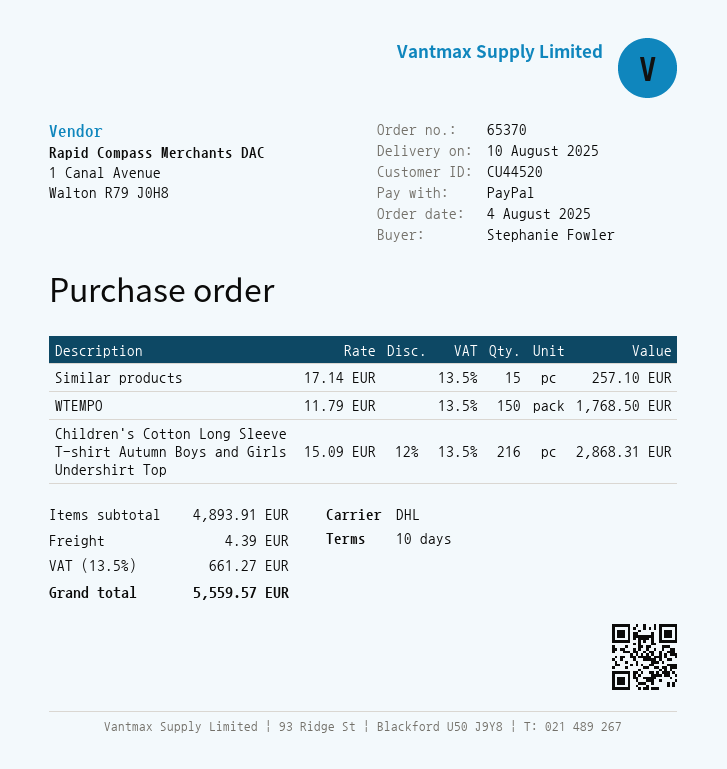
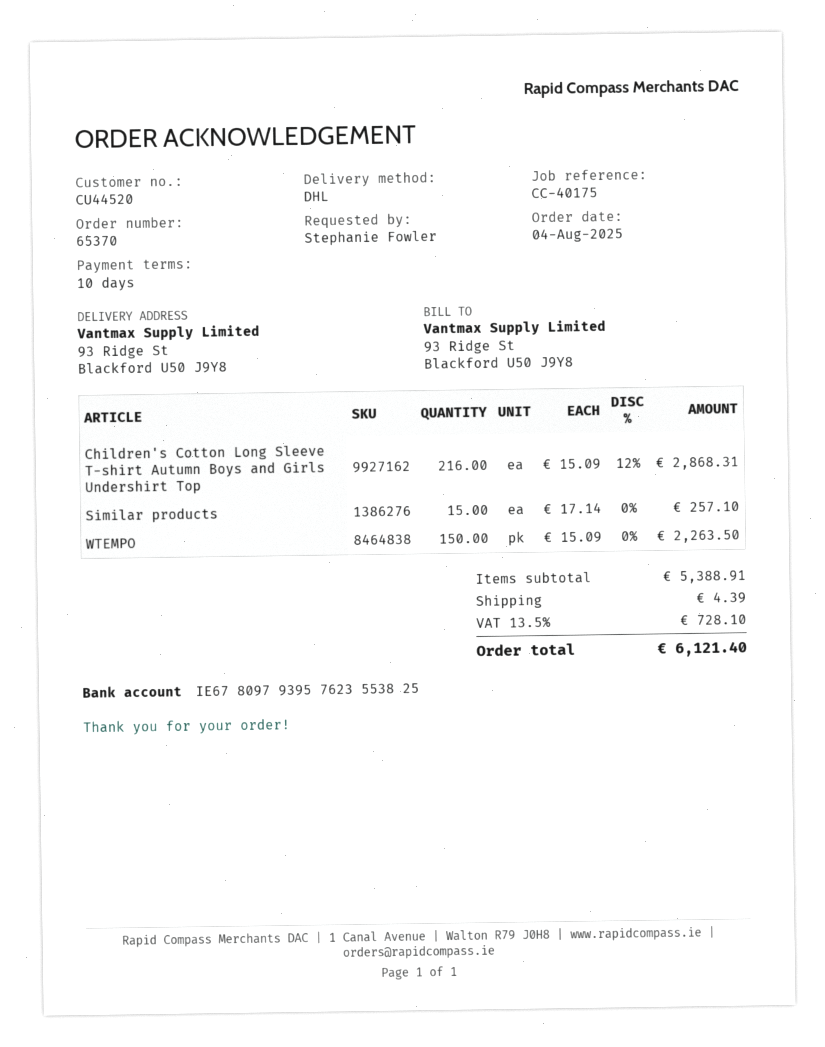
WTEMPO: 150 x 11.79 = 1768.50 -> 150 x 15.09 = 2263.50
subtotal: 4893.91 -> 5388.91
tax: 13.5% = 661.27 -> 13.5% = 728.10
total: 5559.57 -> 6121.40

